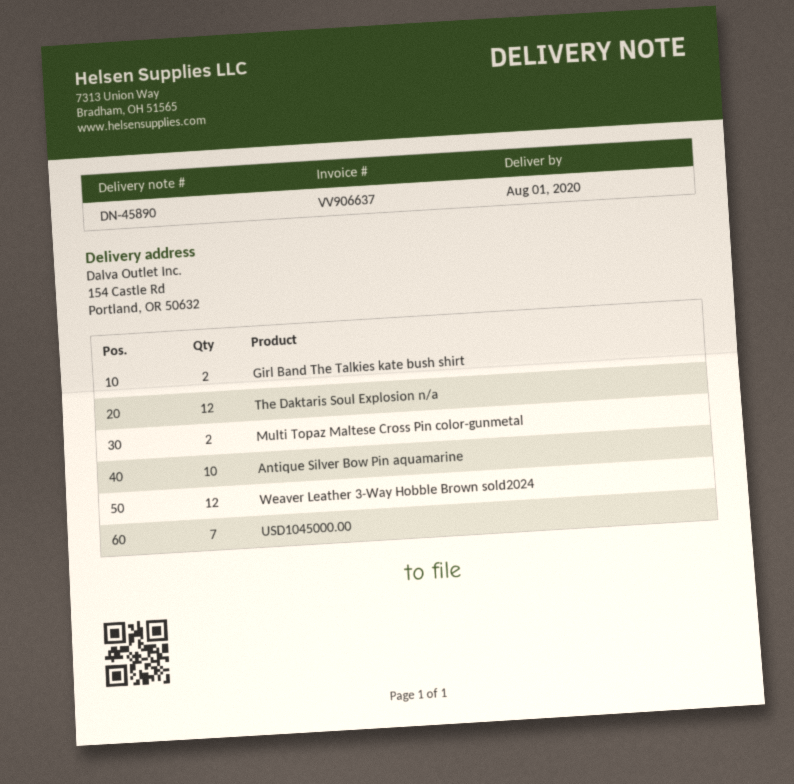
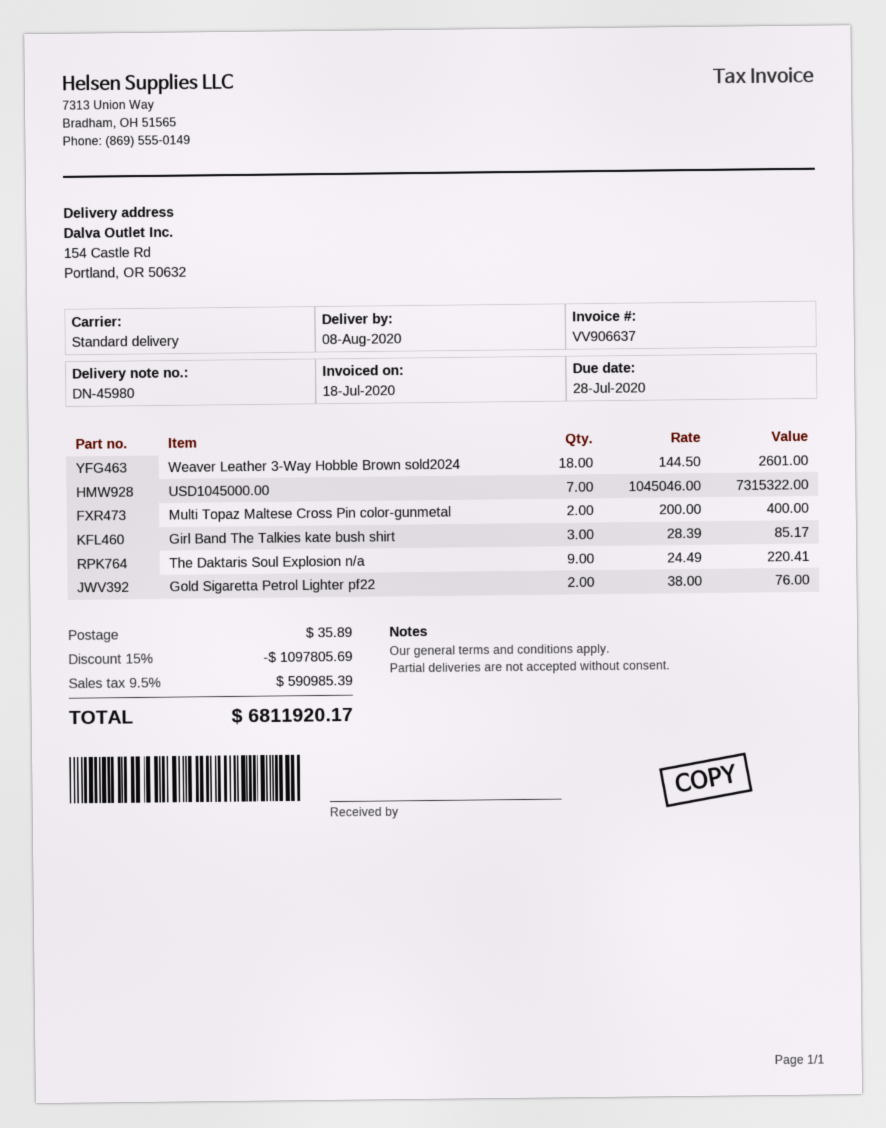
delivery note number: DN-45890 -> DN-45980
delivery date: 2020-08-01 -> 2020-08-08
Girl Band The Talkies kate bush shirt: 2 -> 3
The Daktaris Soul Explosion n/a: 12 -> 9
Antique Silver Bow Pin aquamarine: 10 -> none
Weaver Leather 3-Way Hobble Brown sold2024: 12 -> 18
Gold Sigaretta Petrol Lighter pf22: none -> 2

